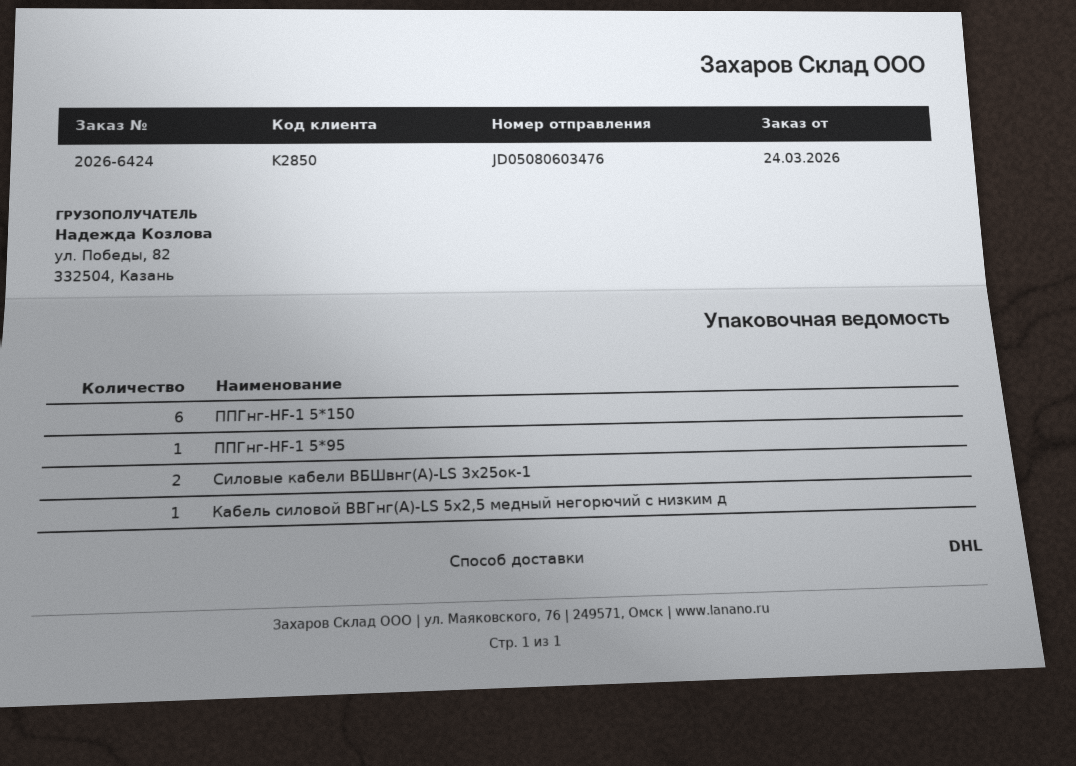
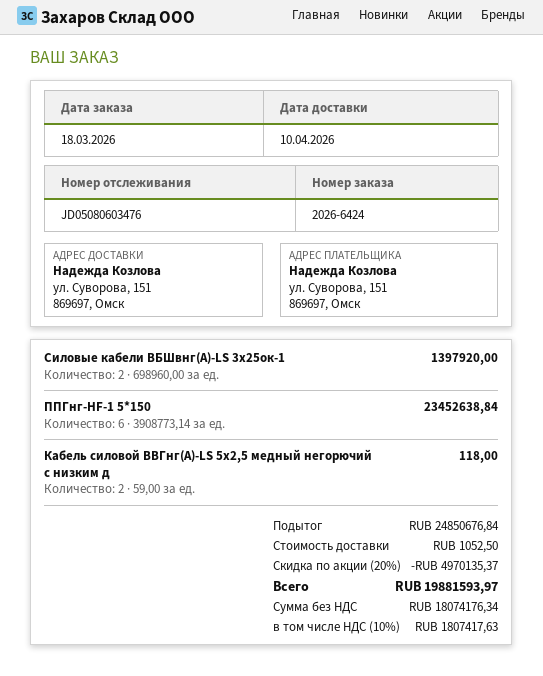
order date: 2026-03-24 -> 2026-03-18
ship to: ул. Победы, 82, 332504, Казань -> ул. Суворова, 151, 869697, Омск
ППГнг-HF-1 5*95: 1 -> none
Кабель силовой ВВГнг(А)-LS 5х2,5 медный негорючий с низким д: 1 -> 2

